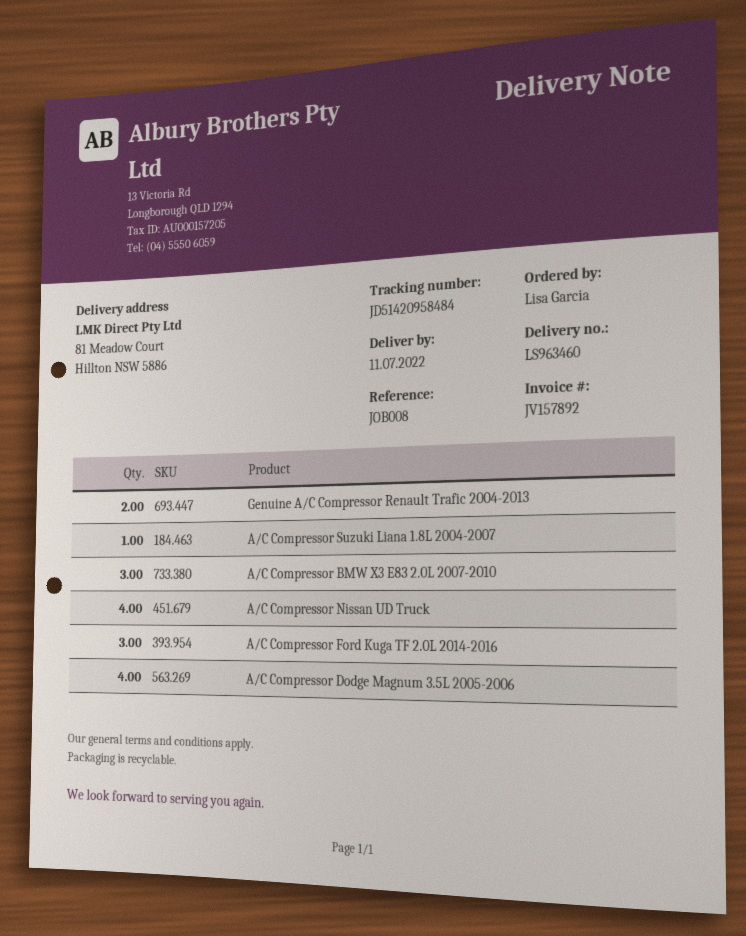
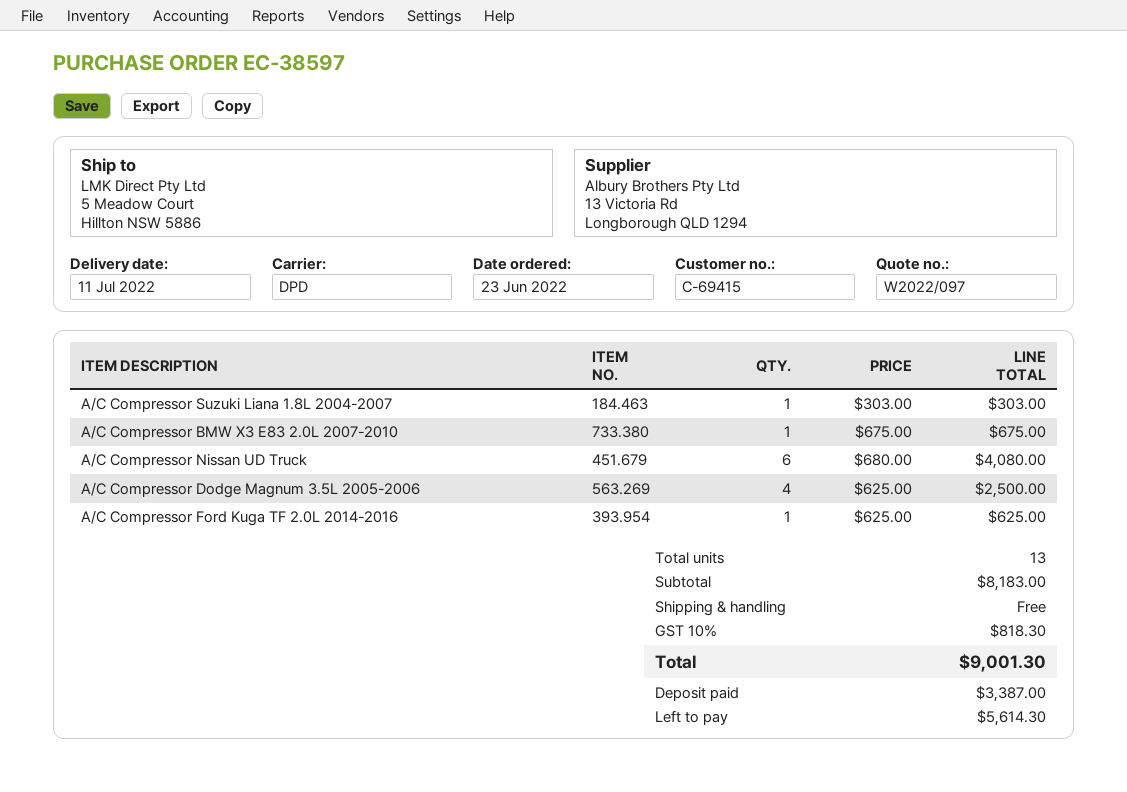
ship to: 81 Meadow Court, Hillton NSW 5886 -> 5 Meadow Court, Hillton NSW 5886
Genuine A/C Compressor Renault Trafic 2004-2013: 2 -> none
A/C Compressor BMW X3 E83 2.0L 2007-2010: 3 -> 1
A/C Compressor Nissan UD Truck: 4 -> 6
A/C Compressor Ford Kuga TF 2.0L 2014-2016: 3 -> 1

